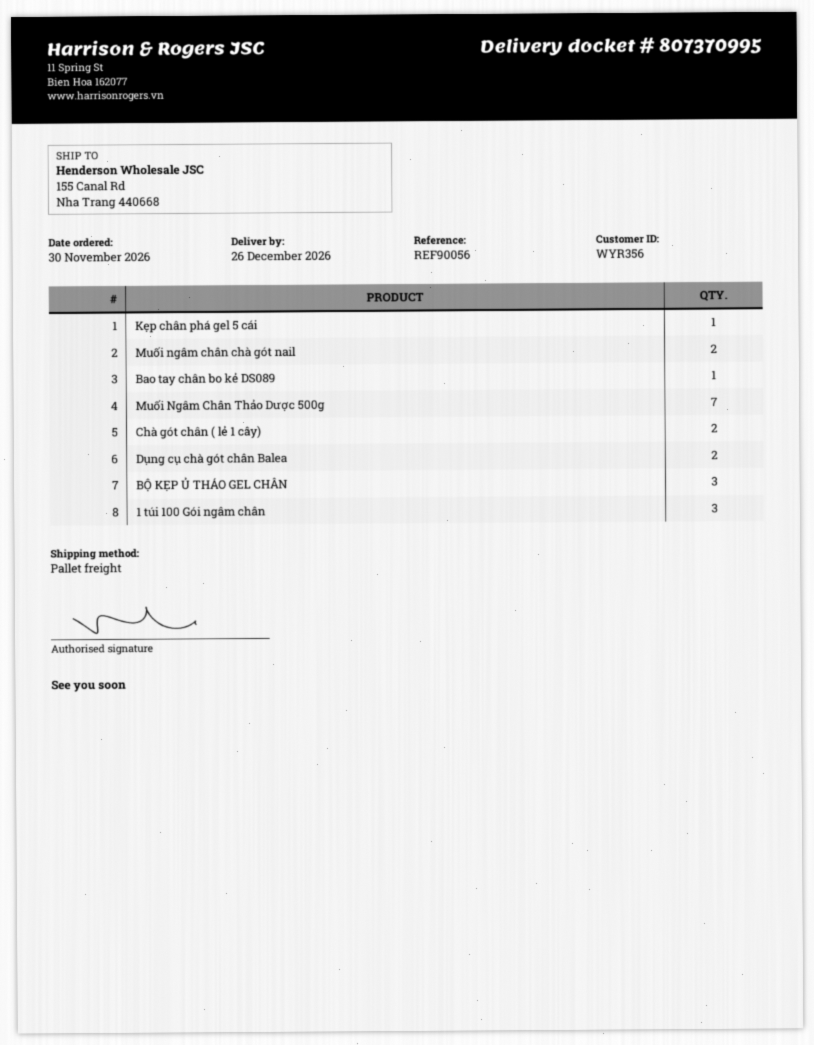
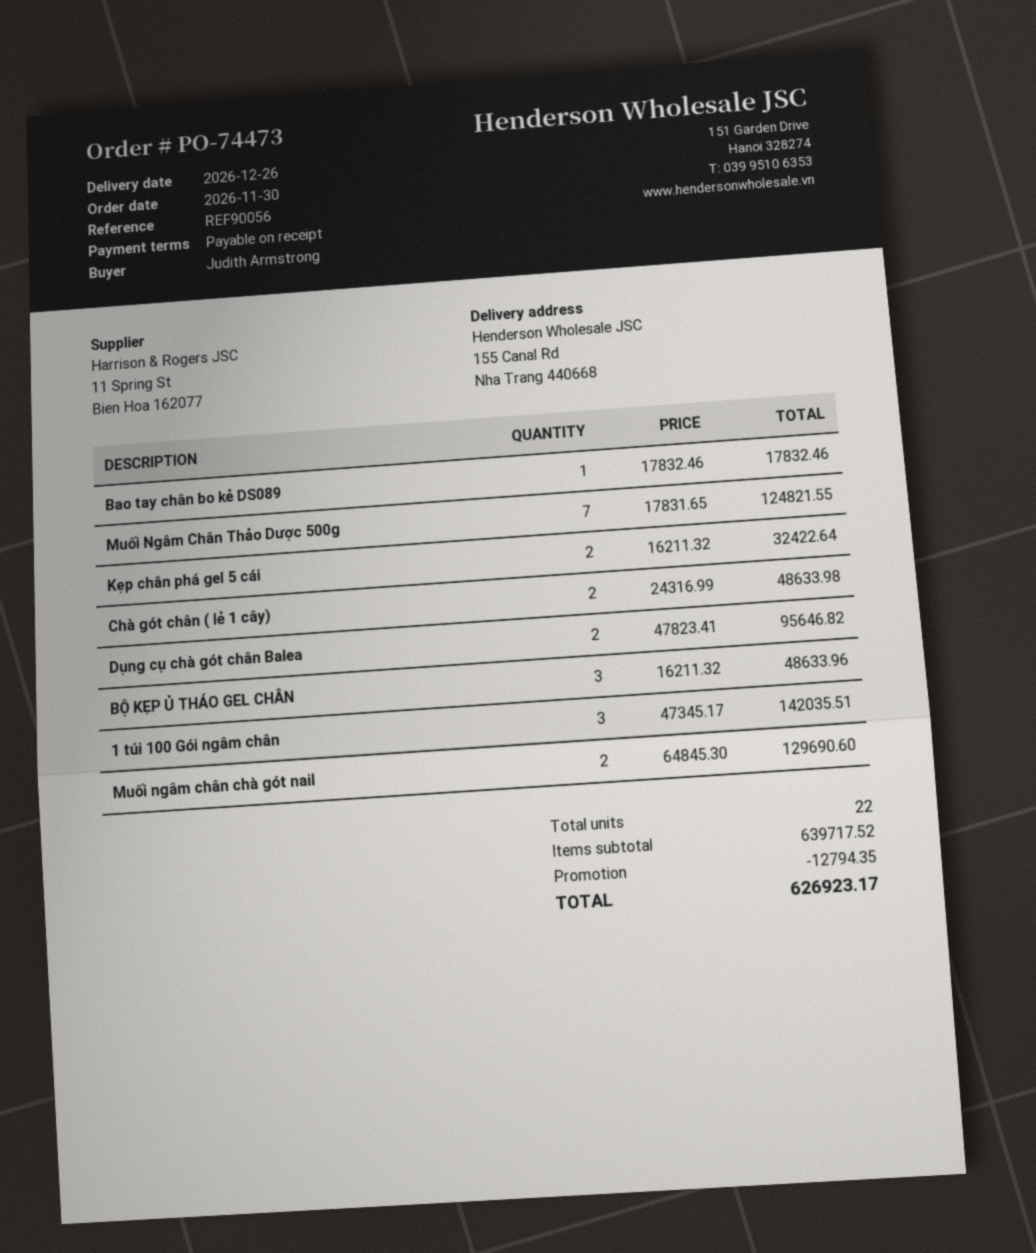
Kẹp chân phá gel 5 cái: 1 -> 2

